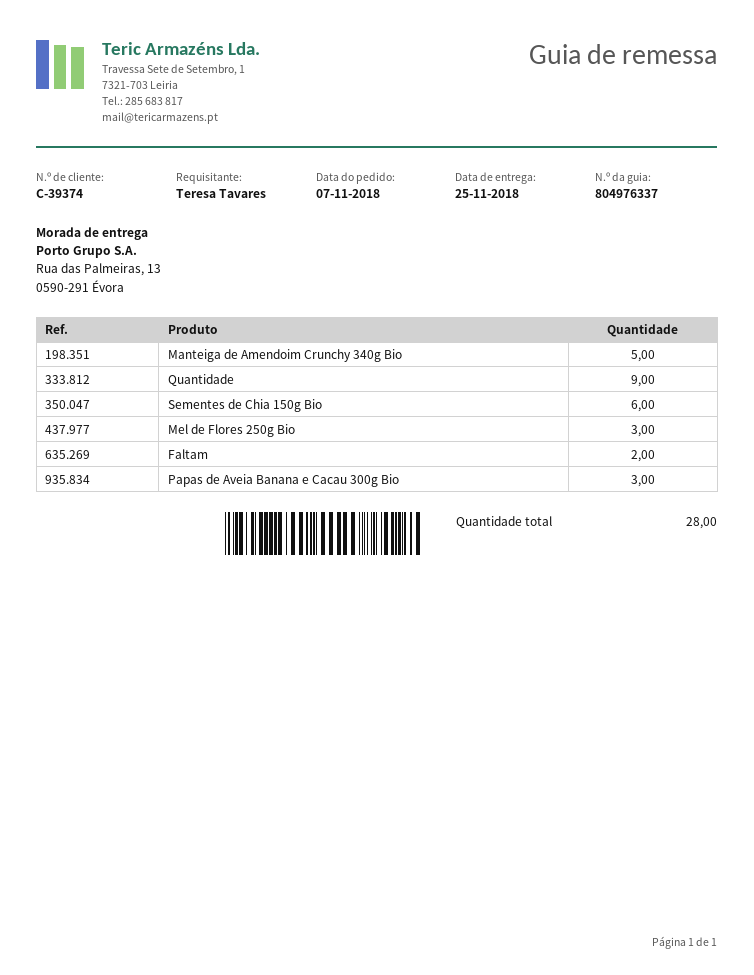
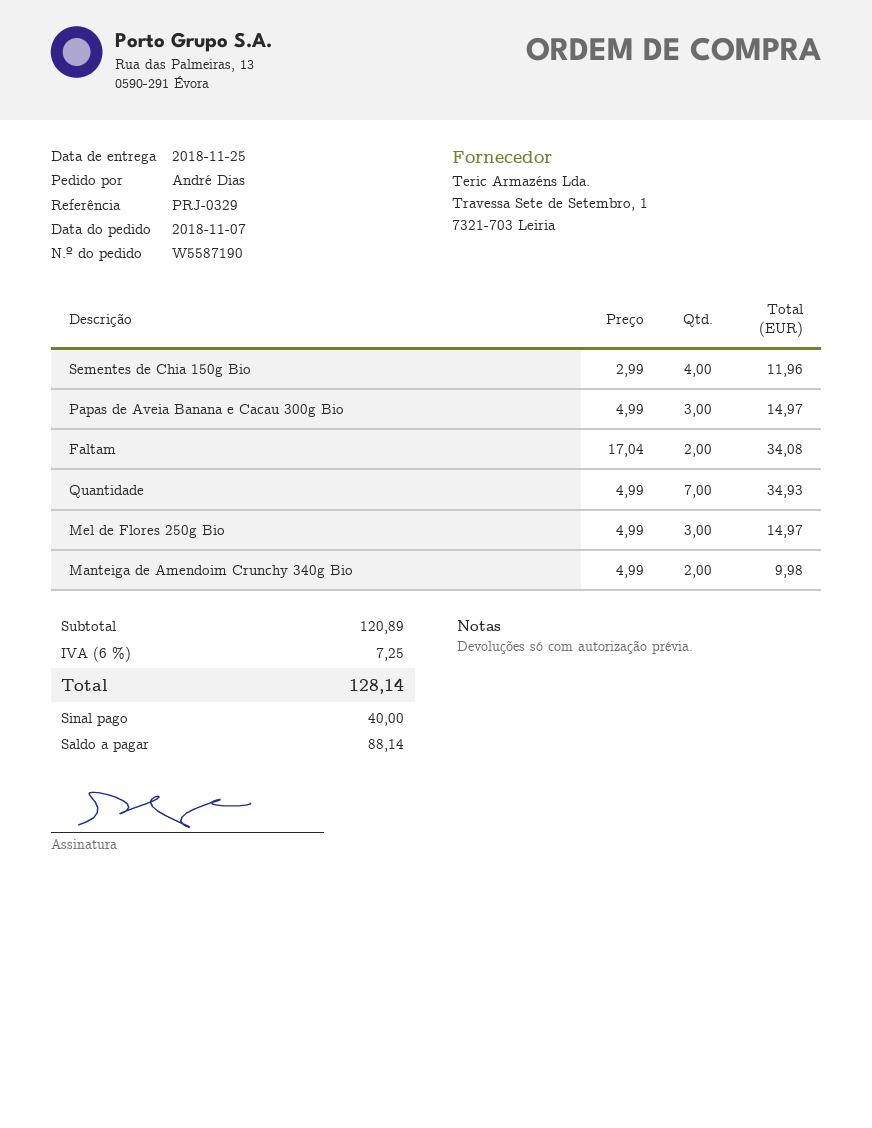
ordered by: Teresa Tavares -> André Dias
Manteiga de Amendoim Crunchy 340g Bio: 5 -> 2
Quantidade: 9 -> 7
Sementes de Chia 150g Bio: 6 -> 4

